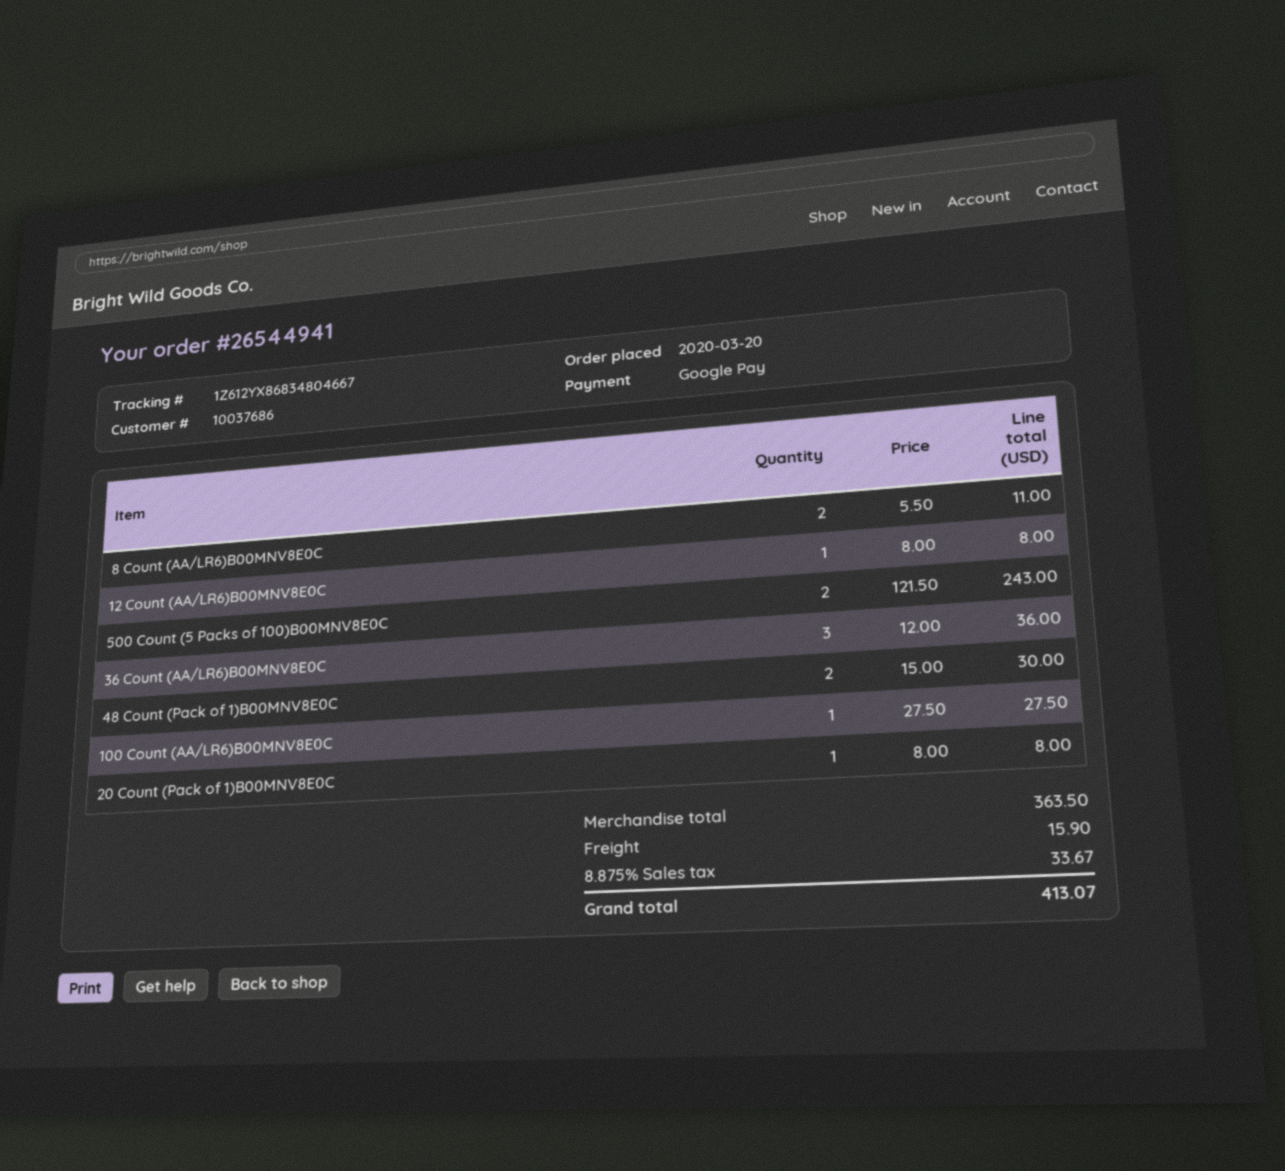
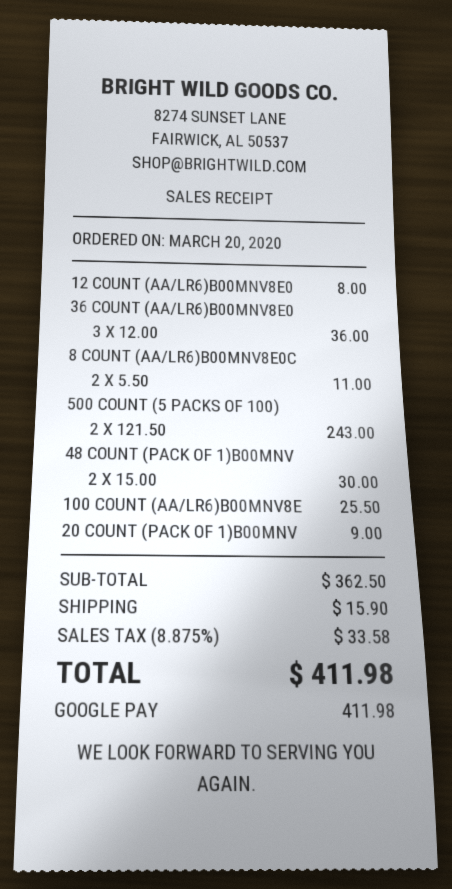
100 Count (AA/LR6)B00MNV8E0C: 1 x 27.50 = 27.50 -> 1 x 25.50 = 25.50
20 Count (Pack of 1)B00MNV8E0C: 1 x 8.00 = 8.00 -> 1 x 9.00 = 9.00
subtotal: 363.50 -> 362.50
tax: 8.875% = 33.67 -> 8.875% = 33.58
total: 413.07 -> 411.98

